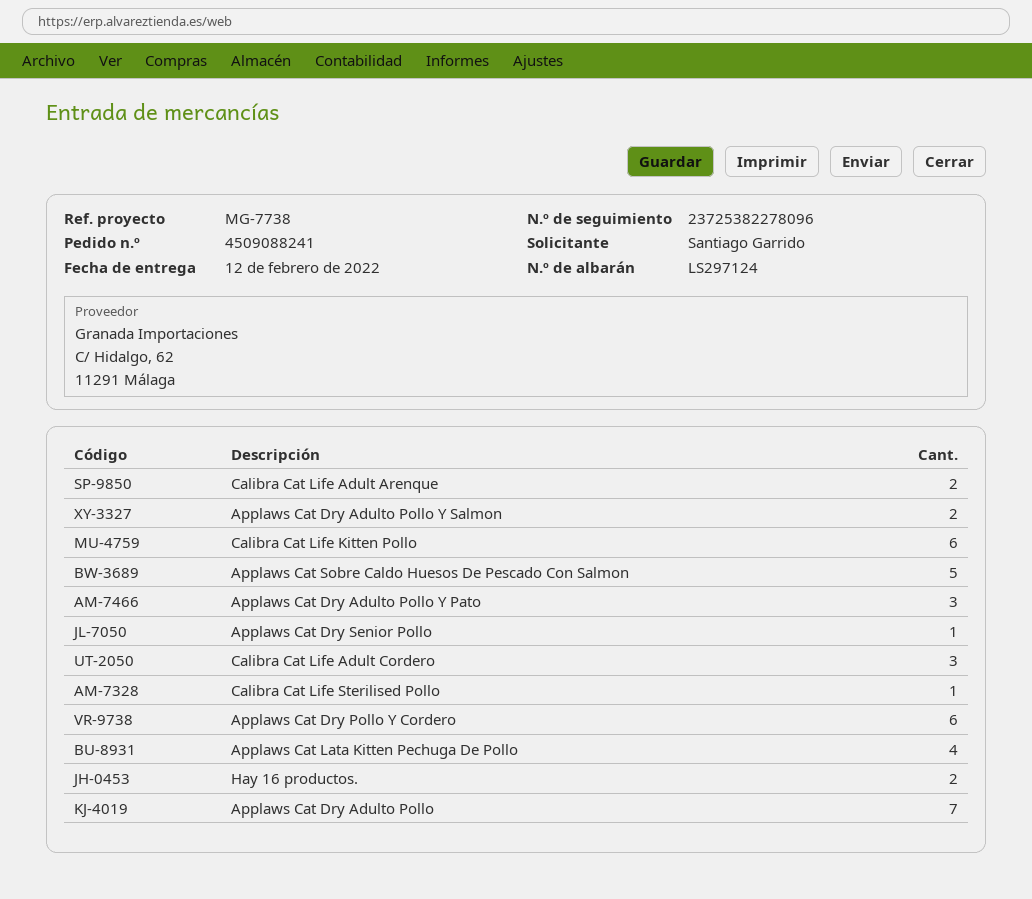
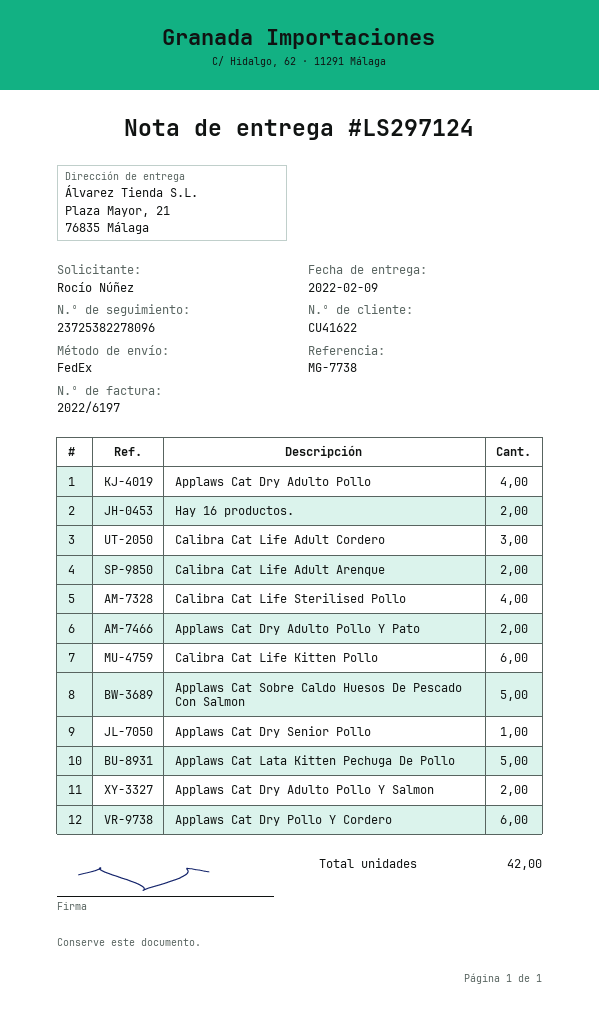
delivery date: 2022-02-12 -> 2022-02-09
ordered by: Santiago Garrido -> Rocío Núñez
Applaws Cat Dry Adulto Pollo Y Pato: 3 -> 2
Calibra Cat Life Sterilised Pollo: 1 -> 4
Applaws Cat Lata Kitten Pechuga De Pollo: 4 -> 5
Applaws Cat Dry Adulto Pollo: 7 -> 4

